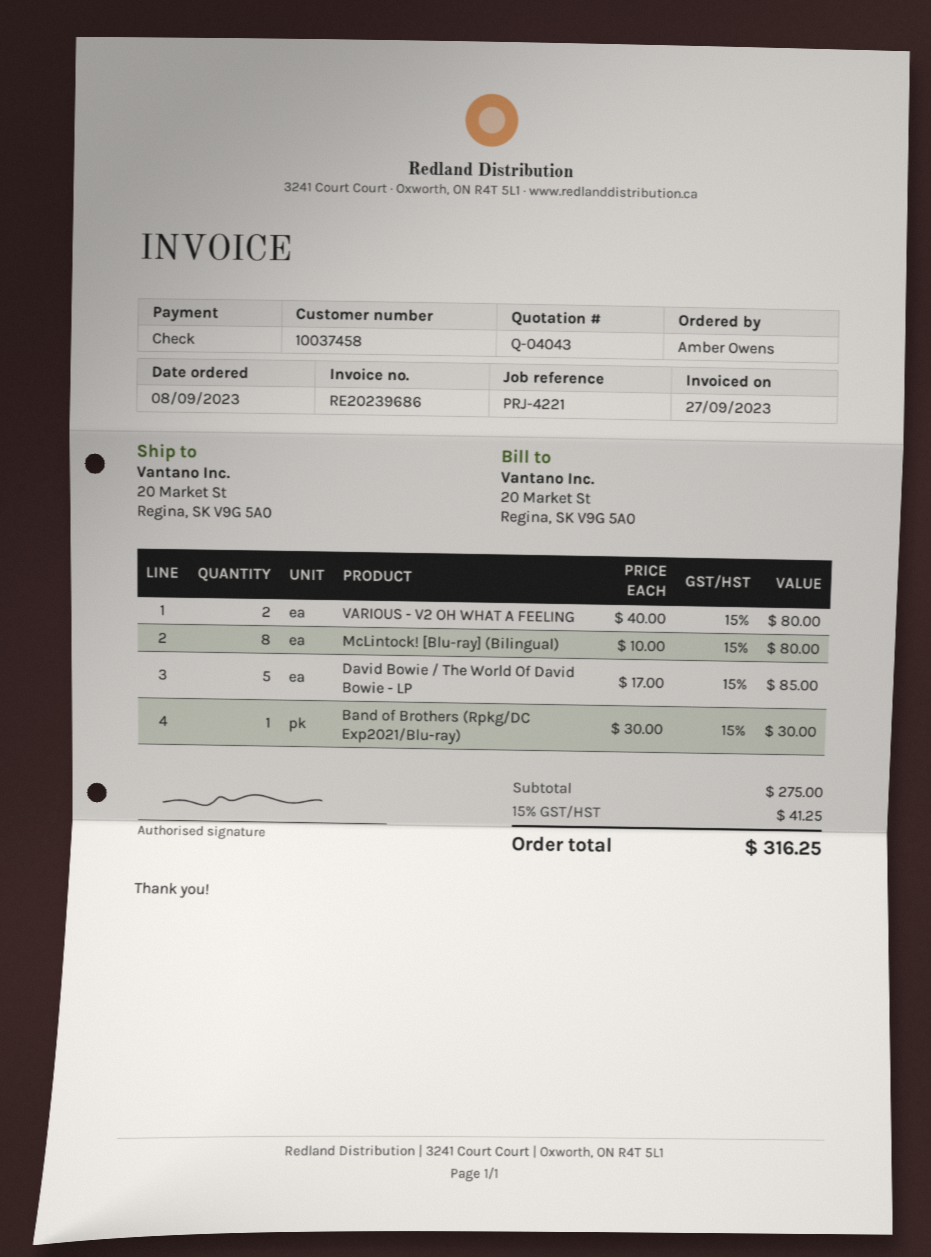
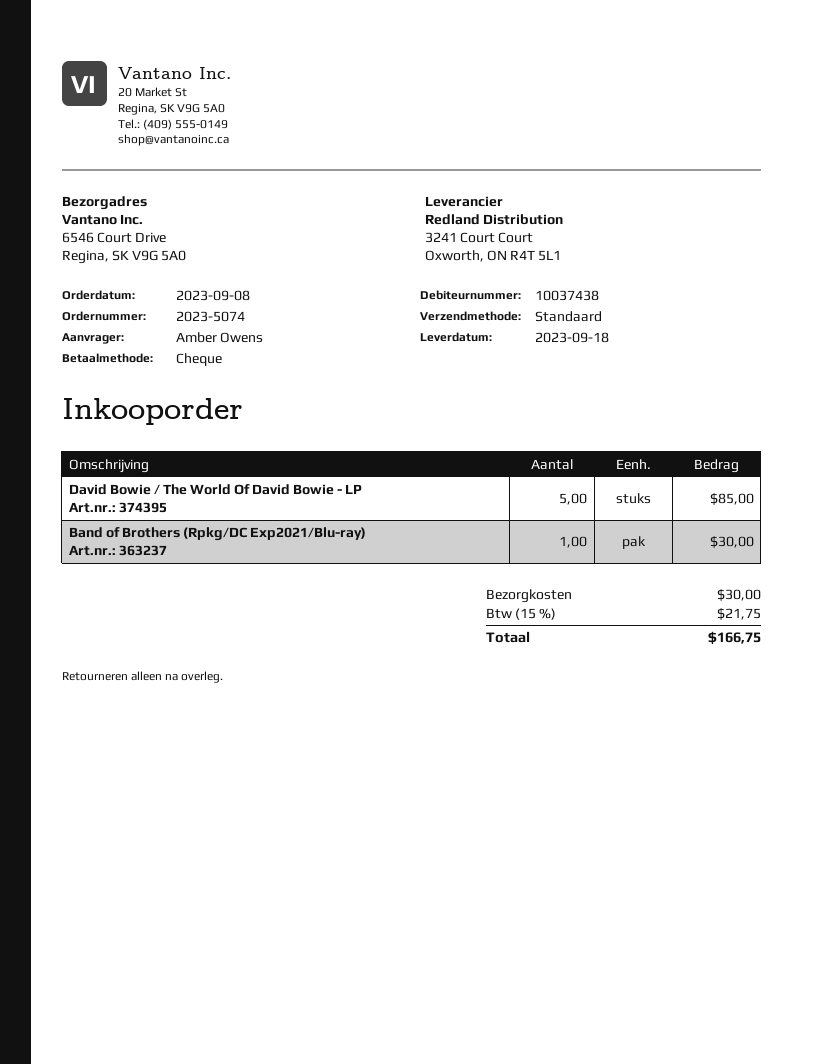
customer number: 10037458 -> 10037438
ship to: 20 Market St, Regina, SK V9G 5A0 -> 6546 Court Drive, Regina, SK V9G 5A0
VARIOUS - V2 OH WHAT A FEELING: 2 for 80.00 -> none
McLintock! [Blu-ray] (Bilingual): 8 for 80.00 -> none
shipping: none -> 30.00
tax: 15% = 41.25 -> 15% = 21.75
total: 316.25 -> 166.75

